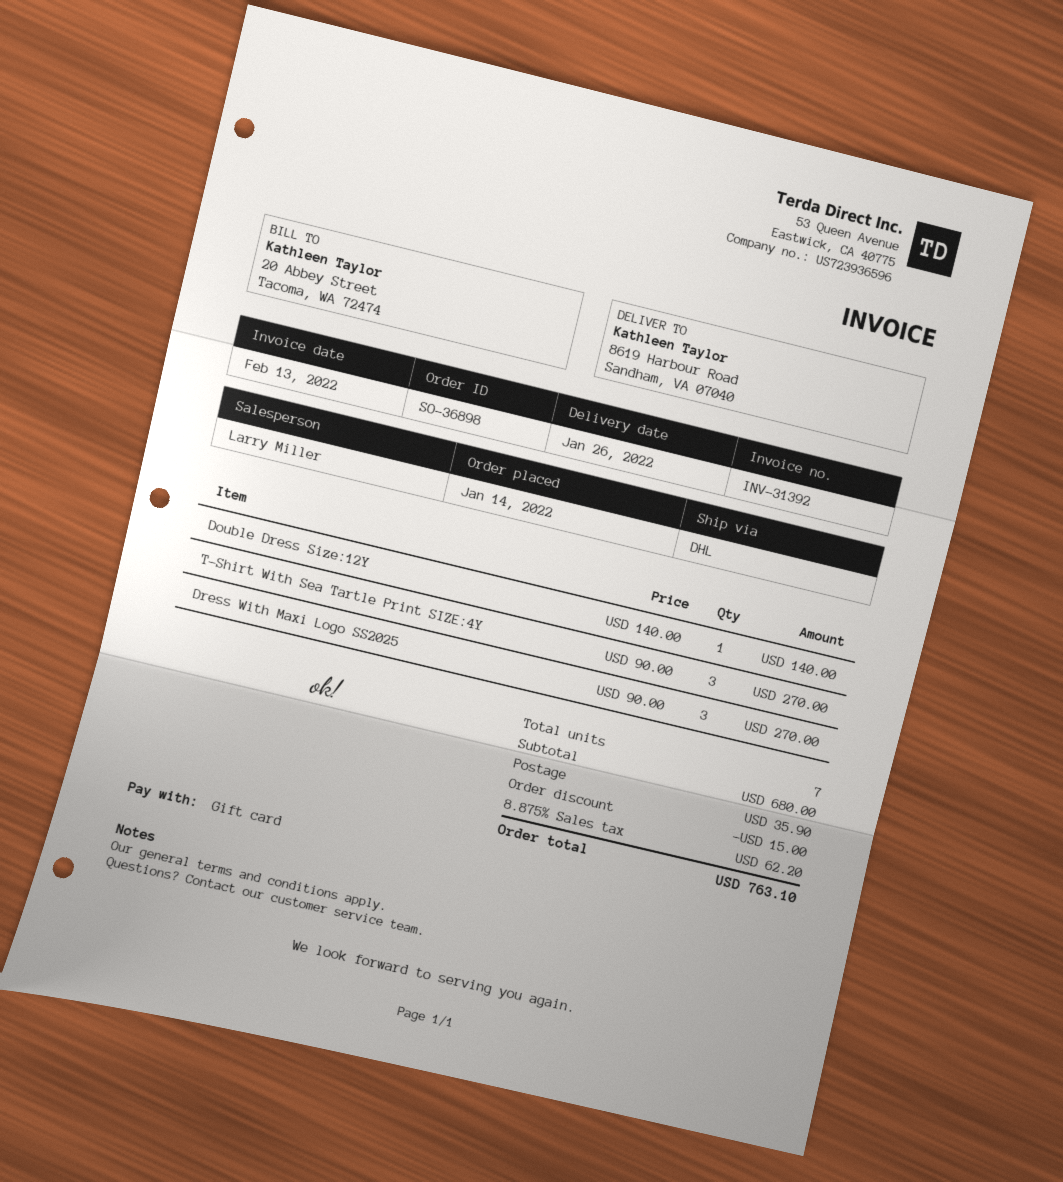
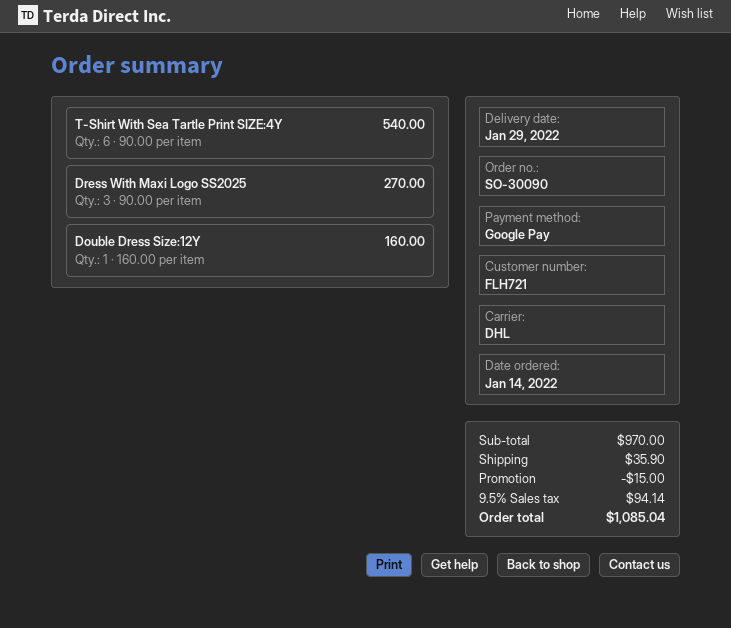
order number: SO-36898 -> SO-30090
delivery date: 2022-01-26 -> 2022-01-29
payment method: gift card -> Google Pay
Double Dress Size:12Y: 1 x 140.00 = 140.00 -> 1 x 160.00 = 160.00
T-Shirt With Sea Tartle Print SIZE:4Y: 3 x 90.00 = 270.00 -> 6 x 90.00 = 540.00
subtotal: 680.00 -> 970.00
tax: 8.875% = 62.20 -> 9.5% = 94.14
total: 763.10 -> 1085.04

